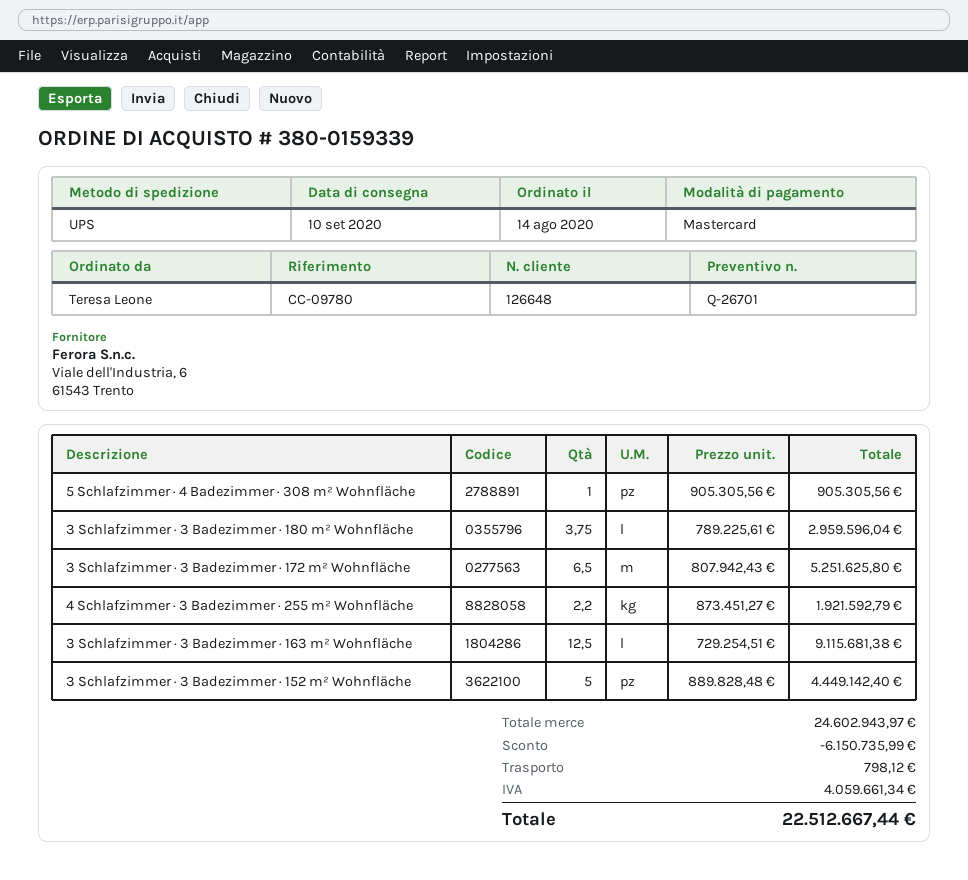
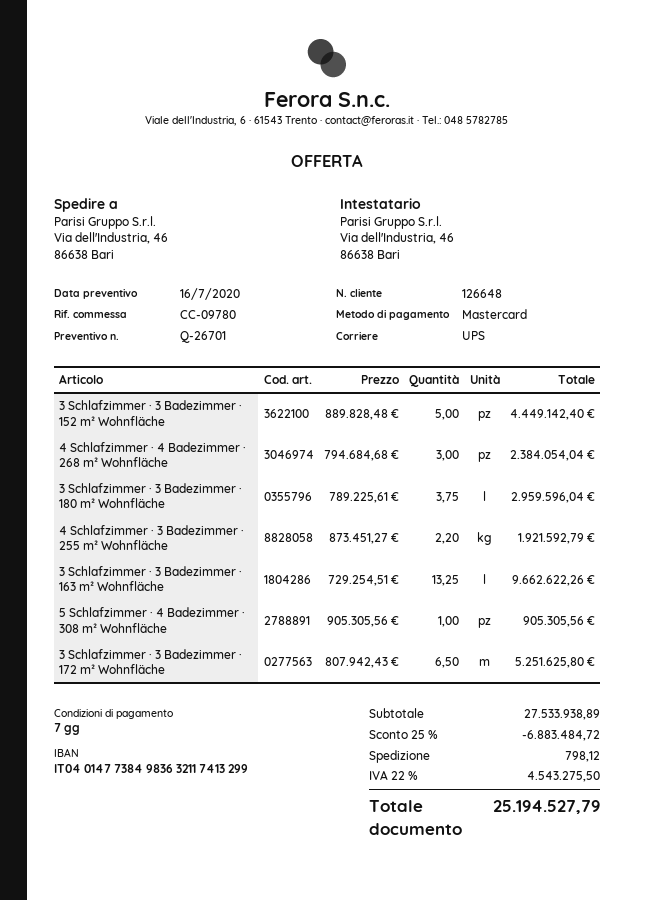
3 Schlafzimmer · 3 Badezimmer · 163 m² Wohnfläche: 12.5 x 729254.51 = 9115681.38 -> 13.25 x 729254.51 = 9662622.26
4 Schlafzimmer · 4 Badezimmer · 268 m² Wohnfläche: none -> 3 x 794684.68 = 2384054.04
subtotal: 24602943.97 -> 27533938.89
discount: 6150735.99 -> 6883484.72
tax: 4059661.34 -> 4543275.50
total: 22512667.44 -> 25194527.79

